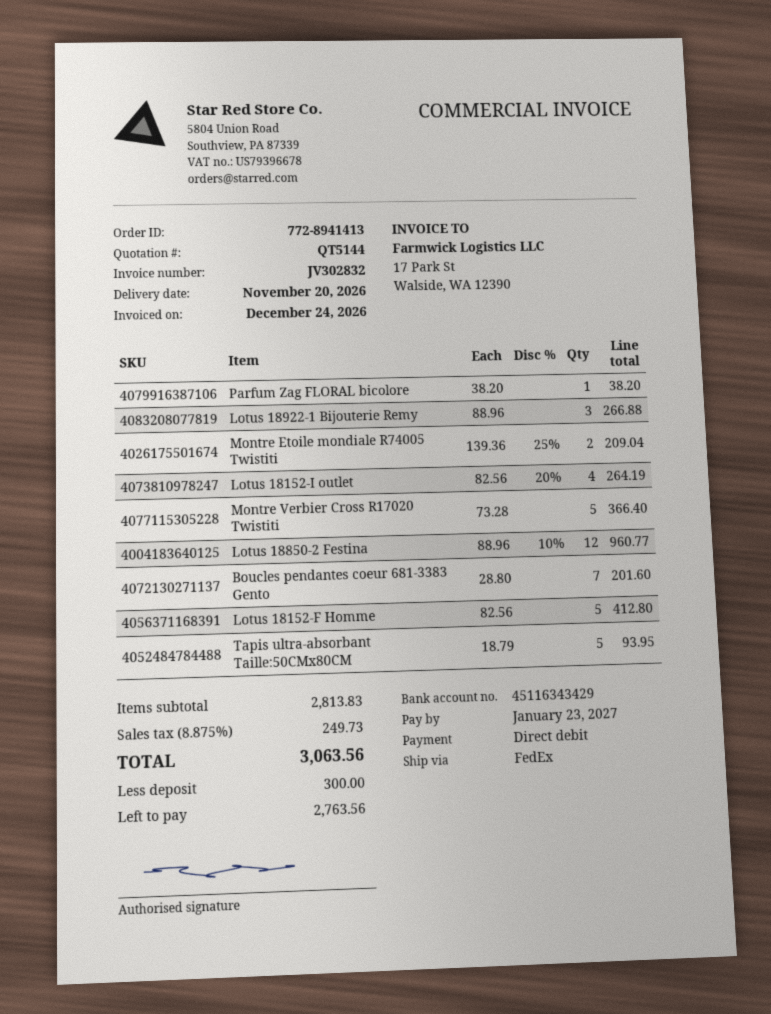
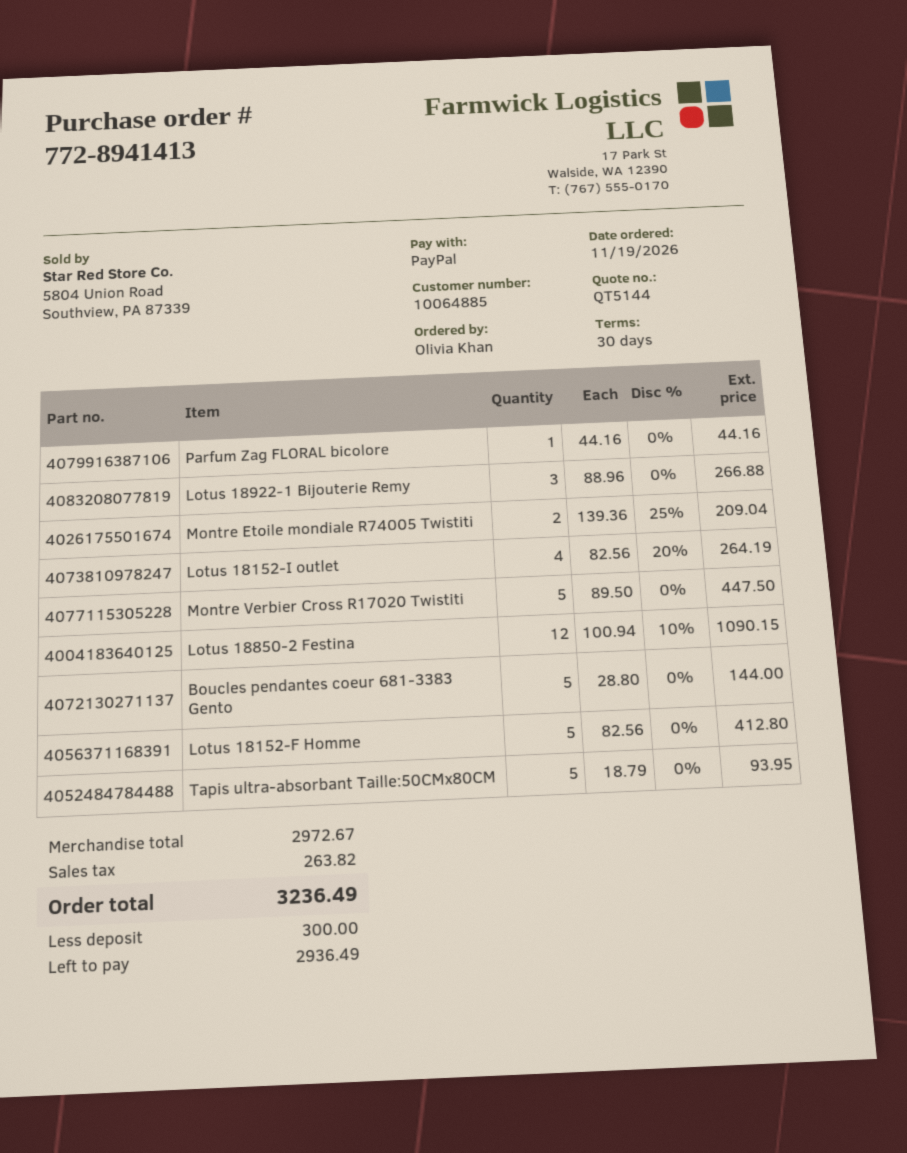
payment method: direct debit -> PayPal
Parfum Zag FLORAL bicolore: 1 x 38.20 = 38.20 -> 1 x 44.16 = 44.16
Montre Verbier Cross R17020 Twistiti: 5 x 73.28 = 366.40 -> 5 x 89.50 = 447.50
Lotus 18850-2 Festina: 12 x 88.96 - 10% = 960.77 -> 12 x 100.94 - 10% = 1090.15
Boucles pendantes coeur 681-3383 Gento: 7 x 28.80 = 201.60 -> 5 x 28.80 = 144.00
subtotal: 2813.83 -> 2972.67
tax: 249.73 -> 263.82
total: 3063.56 -> 3236.49
balance: 2763.56 -> 2936.49

